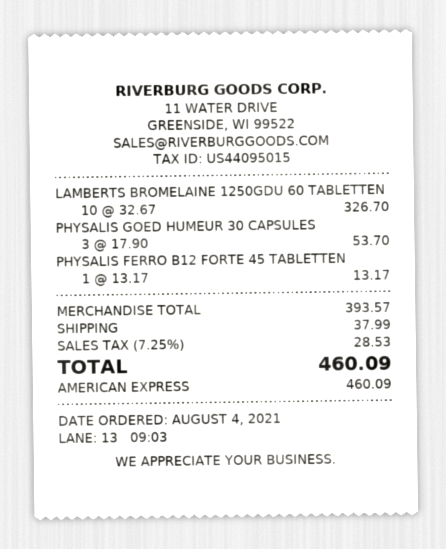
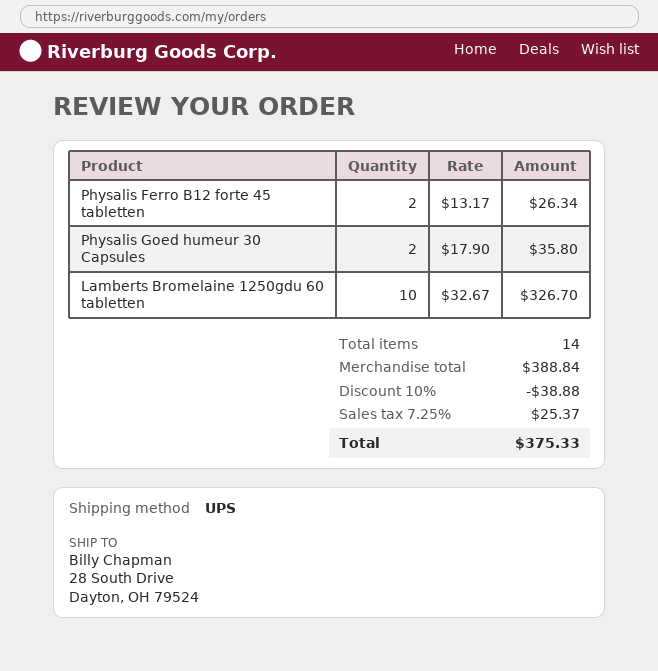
PHYSALIS GOED HUMEUR 30 CAPSULES: 3 x 17.90 = 53.70 -> 2 x 17.90 = 35.80
PHYSALIS FERRO B12 FORTE 45 TABLETTEN: 1 x 13.17 = 13.17 -> 2 x 13.17 = 26.34
subtotal: 393.57 -> 388.84
discount: none -> 10% = 38.88
shipping: 37.99 -> none
tax: 7.25% = 28.53 -> 7.25% = 25.37
total: 460.09 -> 375.33

